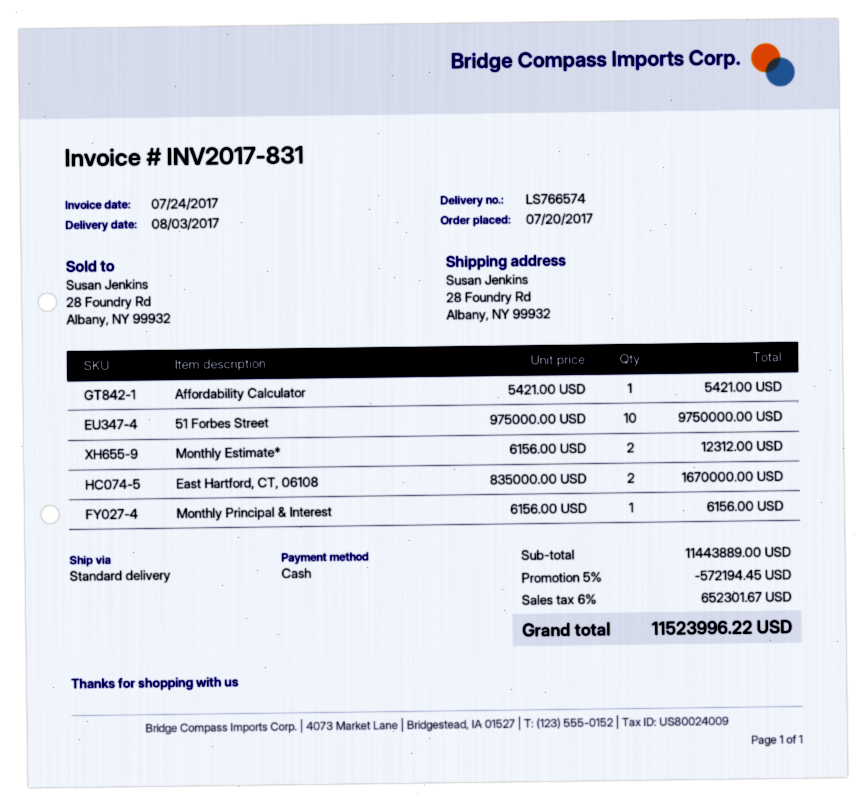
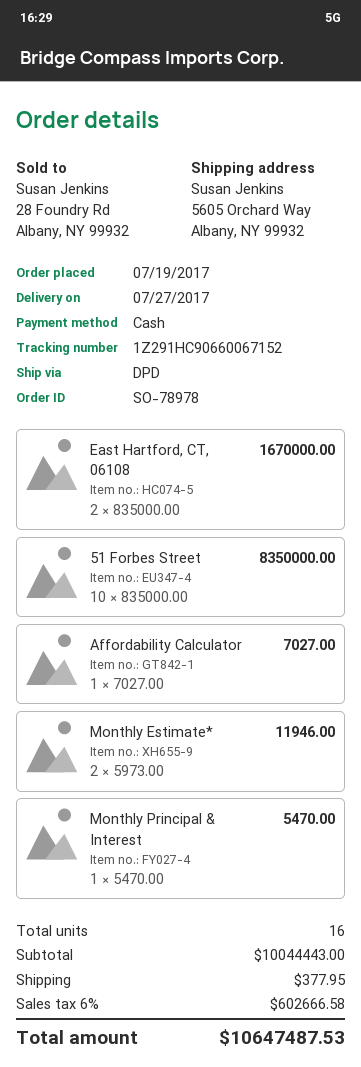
order date: 2017-07-20 -> 2017-07-19
delivery date: 2017-08-03 -> 2017-07-27
shipping method: standard -> DPD
ship to: 28 Foundry Rd, Albany, NY 99932 -> 5605 Orchard Way, Albany, NY 99932
Affordability Calculator: 1 x 5421.00 = 5421.00 -> 1 x 7027.00 = 7027.00
51 Forbes Street: 10 x 975000.00 = 9750000.00 -> 10 x 835000.00 = 8350000.00
Monthly Estimate*: 2 x 6156.00 = 12312.00 -> 2 x 5973.00 = 11946.00
Monthly Principal & Interest: 1 x 6156.00 = 6156.00 -> 1 x 5470.00 = 5470.00
subtotal: 11443889.00 -> 10044443.00
discount: 5% = 572194.45 -> none
shipping: none -> 377.95
tax: 6% = 652301.67 -> 6% = 602666.58
total: 11523996.22 -> 10647487.53

